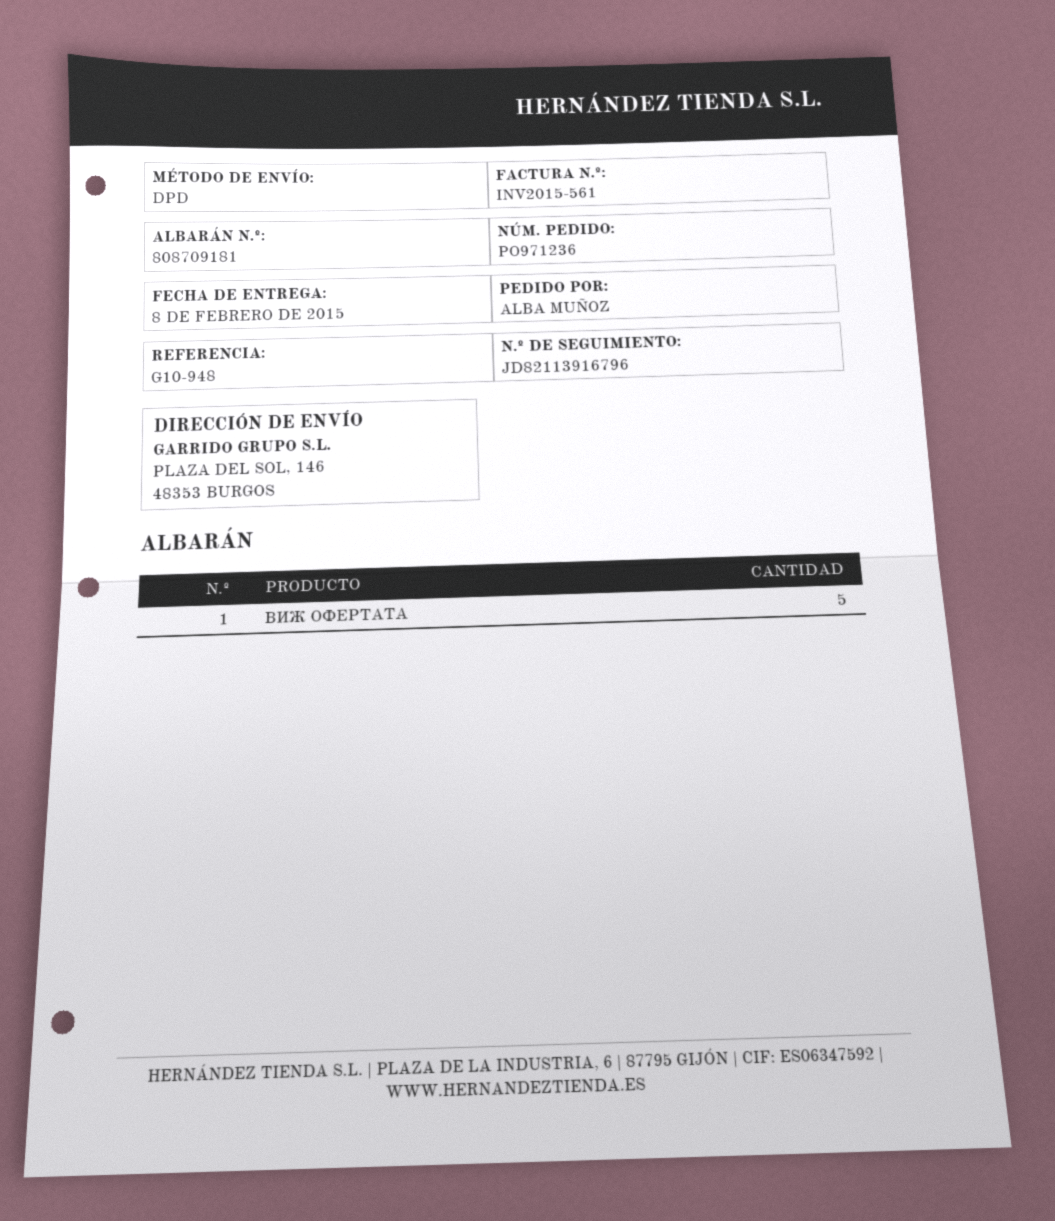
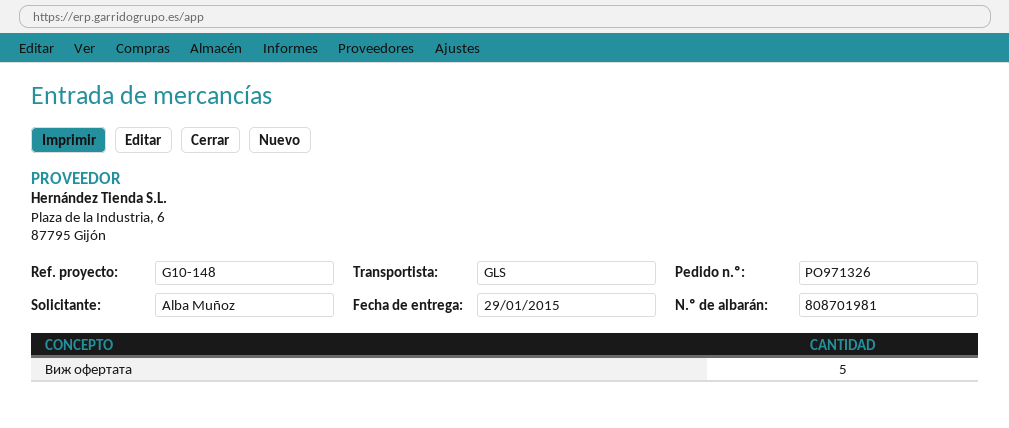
order number: PO971236 -> PO971326
delivery note number: 808709181 -> 808701981
delivery date: 2015-02-08 -> 2015-01-29
reference: G10-948 -> G10-148
shipping method: DPD -> GLS

